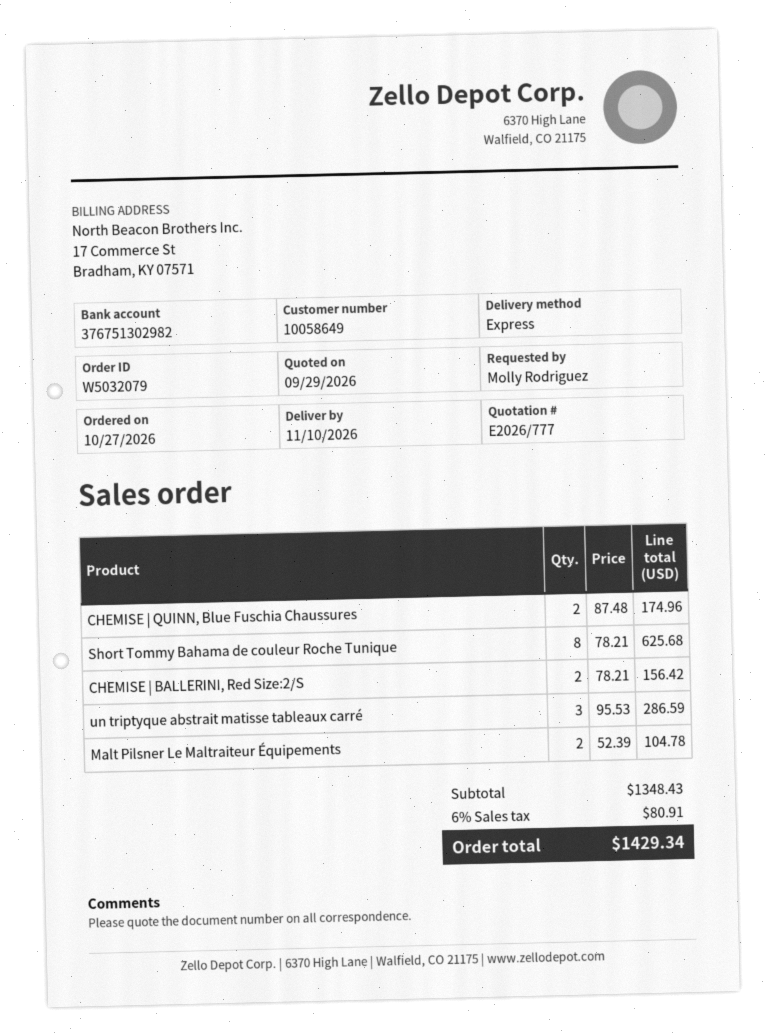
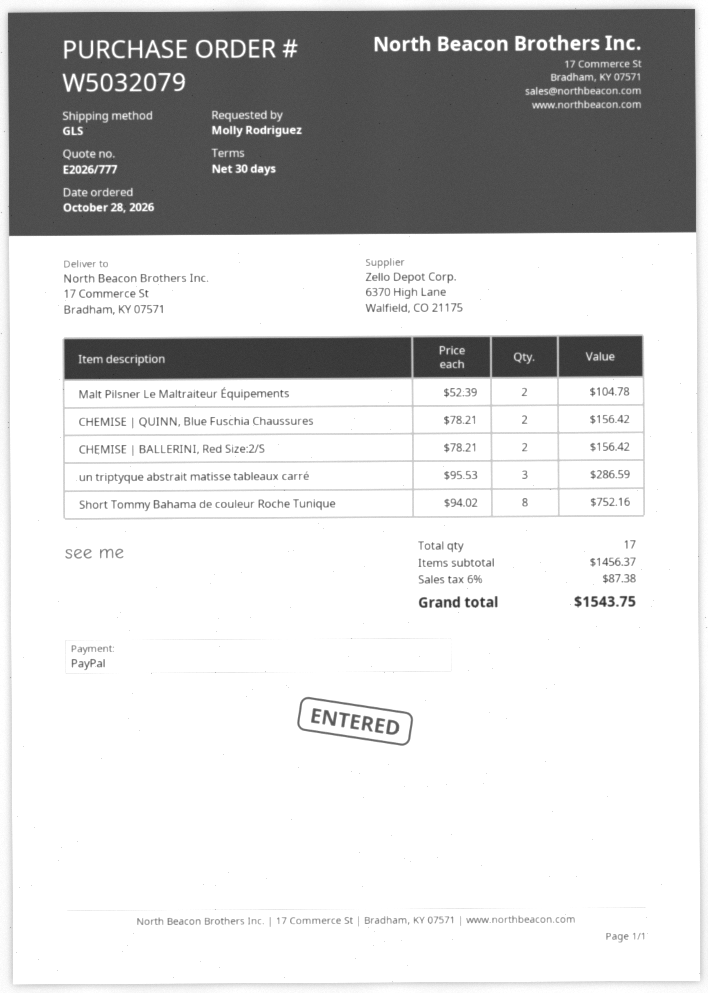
order date: 2026-10-27 -> 2026-10-28
shipping method: express -> GLS
CHEMISE | QUINN, Blue Fuschia Chaussures: 2 x 87.48 = 174.96 -> 2 x 78.21 = 156.42
Short Tommy Bahama de couleur Roche Tunique: 8 x 78.21 = 625.68 -> 8 x 94.02 = 752.16
subtotal: 1348.43 -> 1456.37
tax: 6% = 80.91 -> 6% = 87.38
total: 1429.34 -> 1543.75

